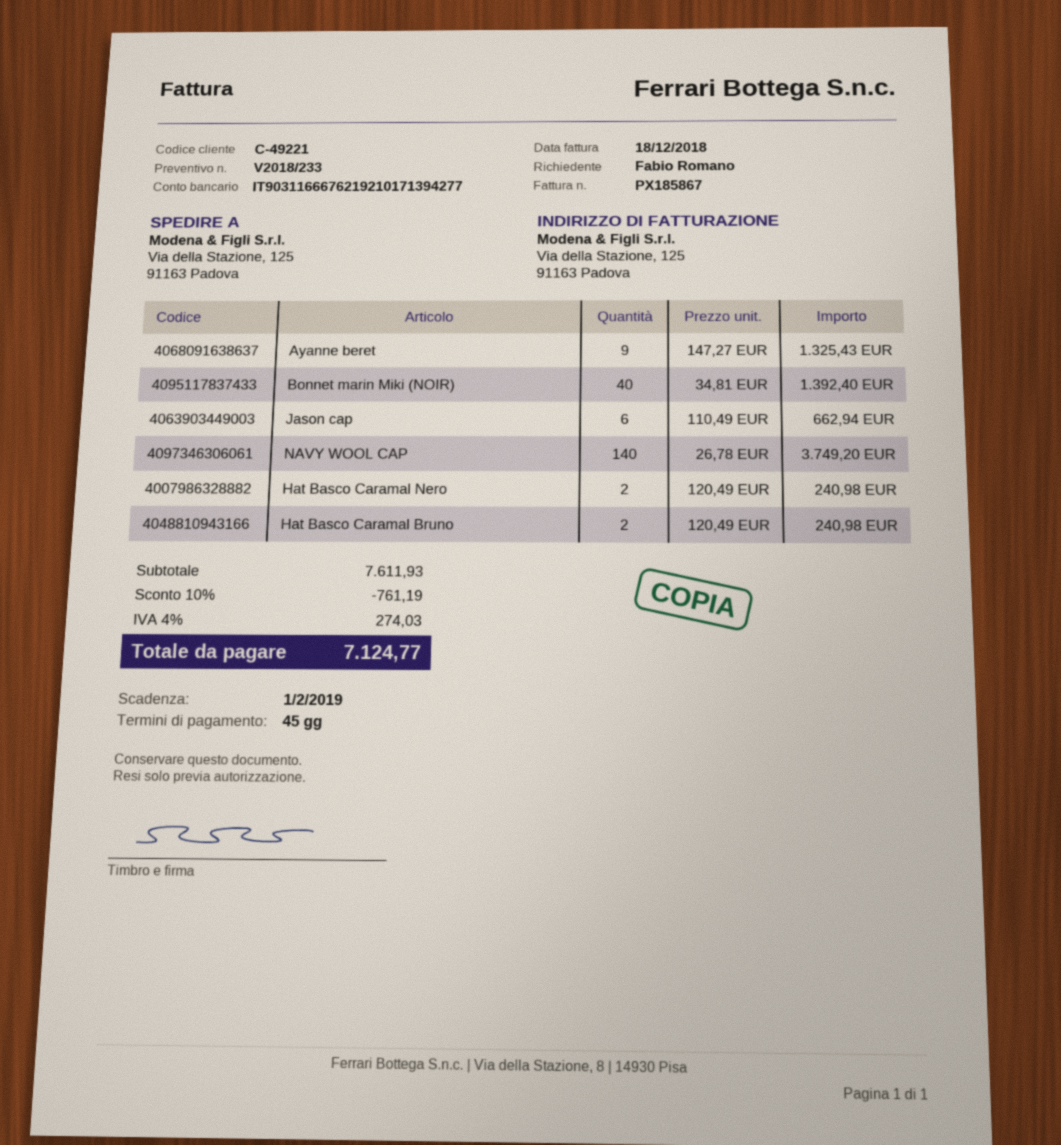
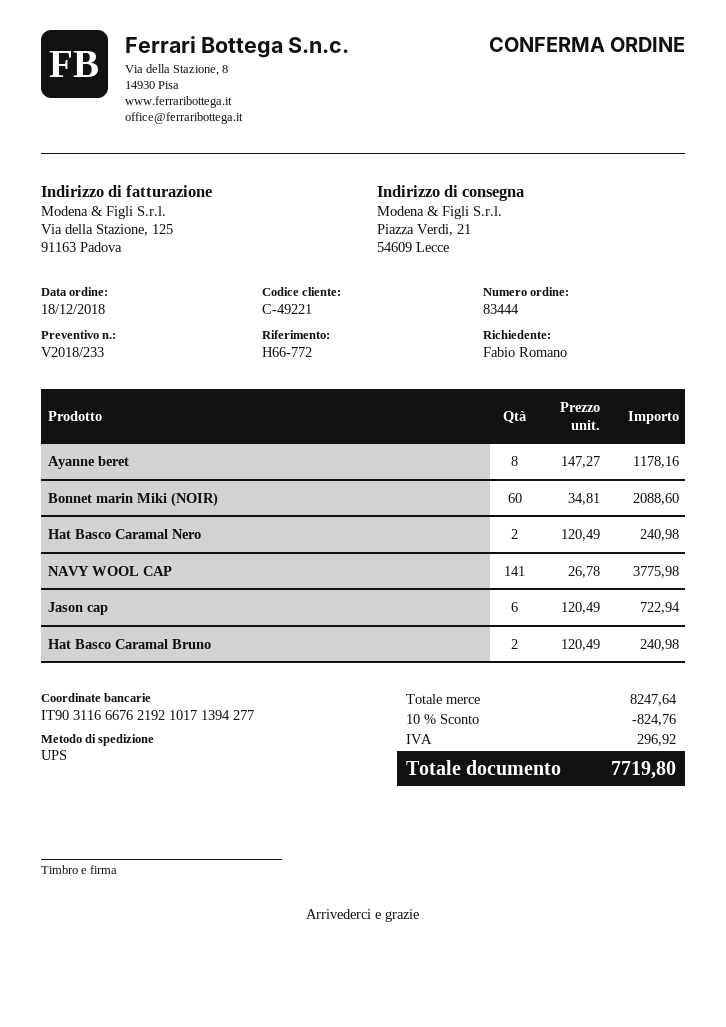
ship to: Via della Stazione, 125, 91163 Padova -> Piazza Verdi, 21, 54609 Lecce
Ayanne beret: 9 x 147.27 = 1325.43 -> 8 x 147.27 = 1178.16
Bonnet marin Miki (NOIR): 40 x 34.81 = 1392.40 -> 60 x 34.81 = 2088.60
Jason cap: 6 x 110.49 = 662.94 -> 6 x 120.49 = 722.94
NAVY WOOL CAP: 140 x 26.78 = 3749.20 -> 141 x 26.78 = 3775.98
subtotal: 7611.93 -> 8247.64
discount: 10% = 761.19 -> 10% = 824.76
tax: 274.03 -> 296.92
total: 7124.77 -> 7719.80

